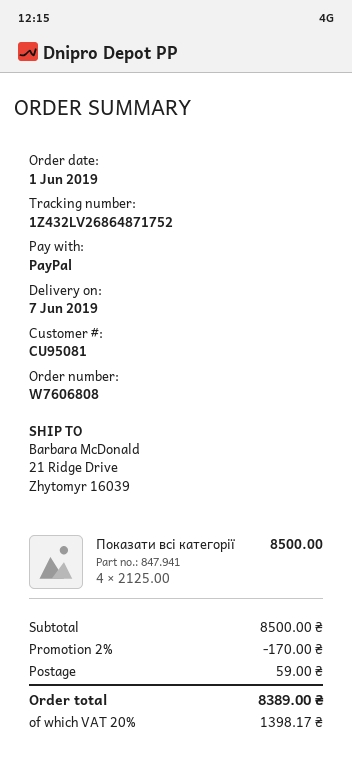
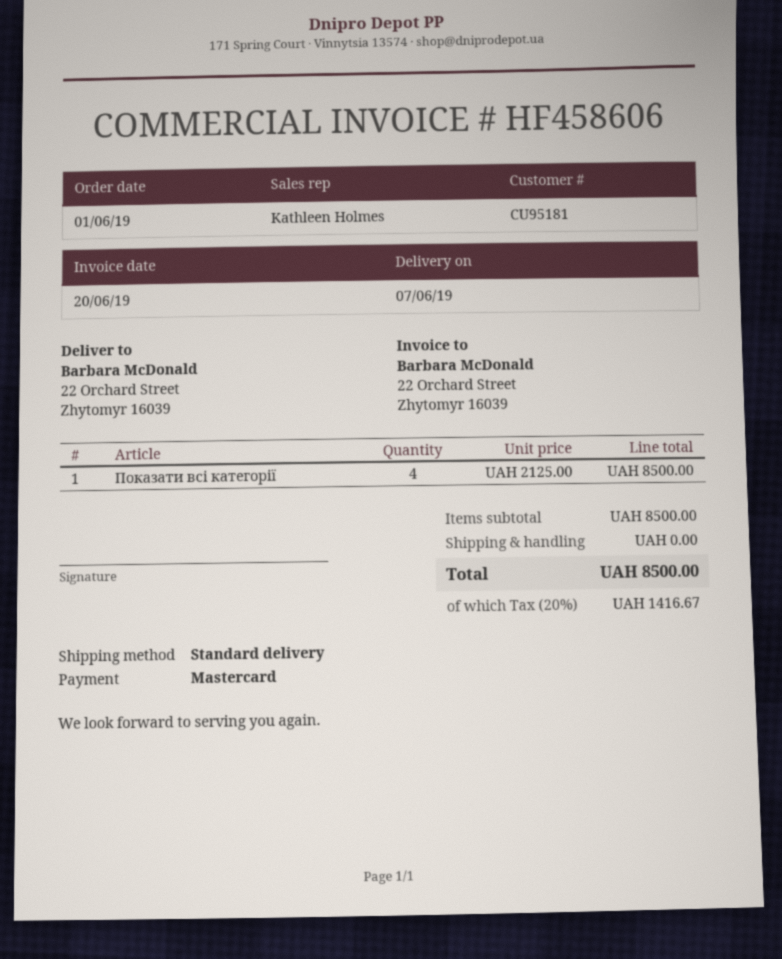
customer number: CU95081 -> CU95181
payment method: PayPal -> Mastercard
ship to: 21 Ridge Drive, Zhytomyr 16039 -> 22 Orchard Street, Zhytomyr 16039
discount: 2% = 170.00 -> none
shipping: 59.00 -> 0.00
tax: 20% = 1398.17 -> 20% = 1416.67
total: 8389.00 -> 8500.00

